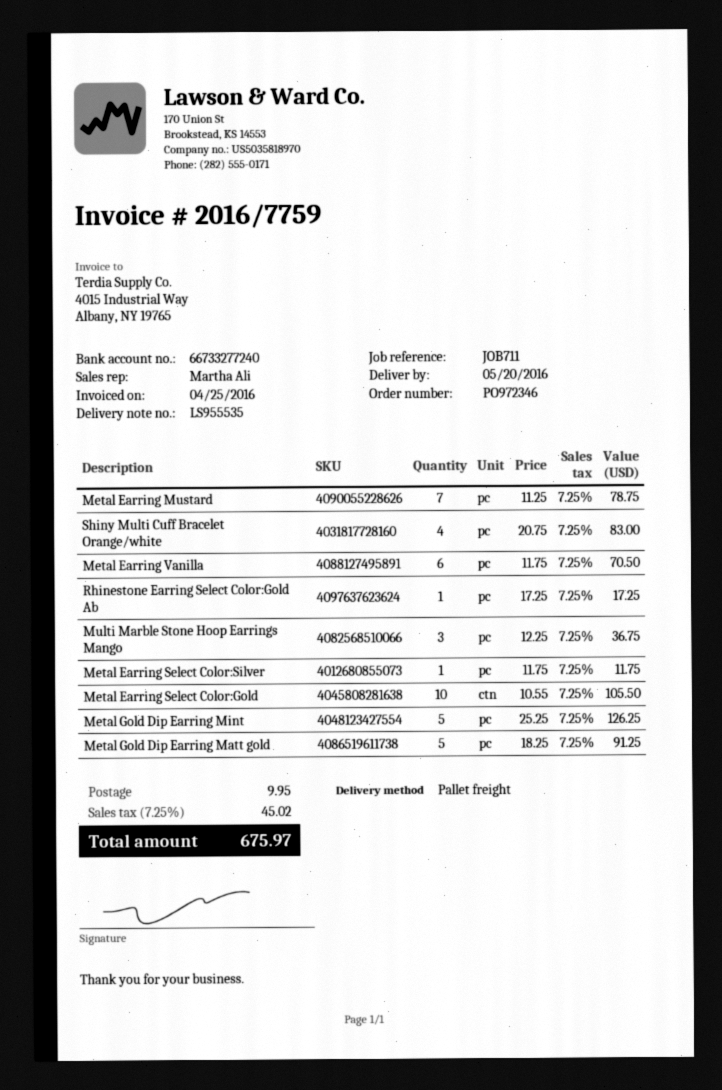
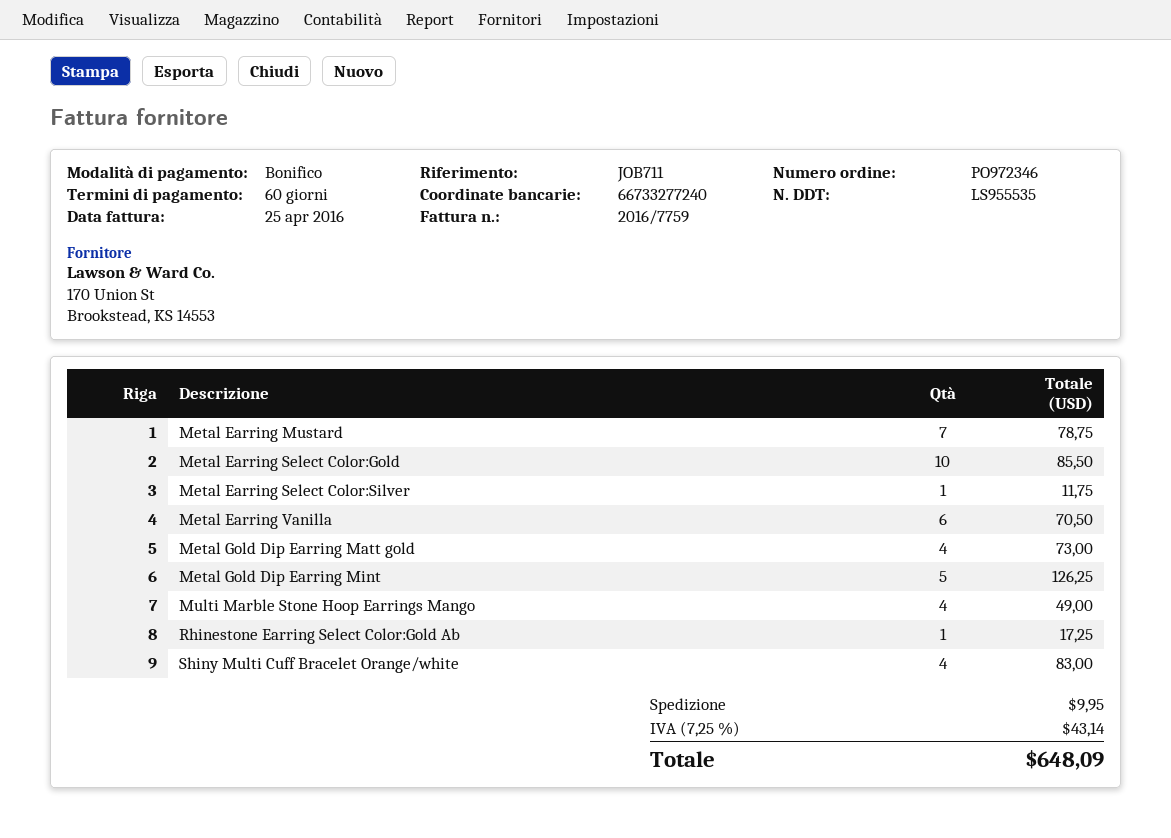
Multi Marble Stone Hoop Earrings Mango: 3 for 36.75 -> 4 for 49.00
Metal Earring Select Color:Gold: 10 for 105.50 -> 10 for 85.50
Metal Gold Dip Earring Matt gold: 5 for 91.25 -> 4 for 73.00
tax: 7.25% = 45.02 -> 7.25% = 43.14
total: 675.97 -> 648.09

